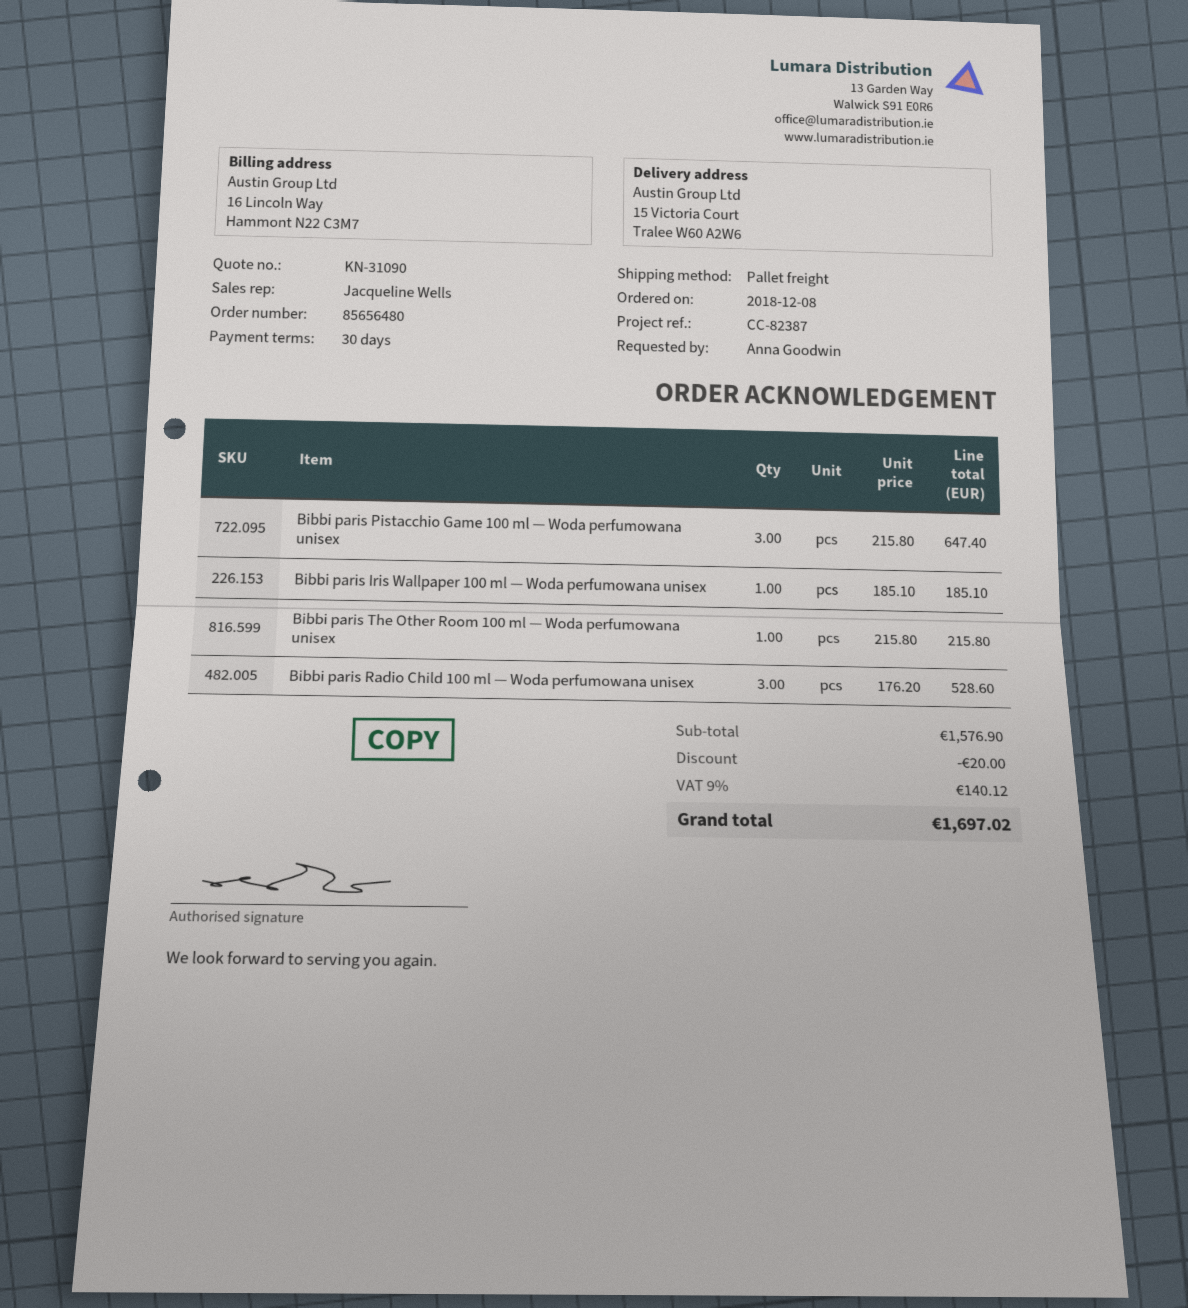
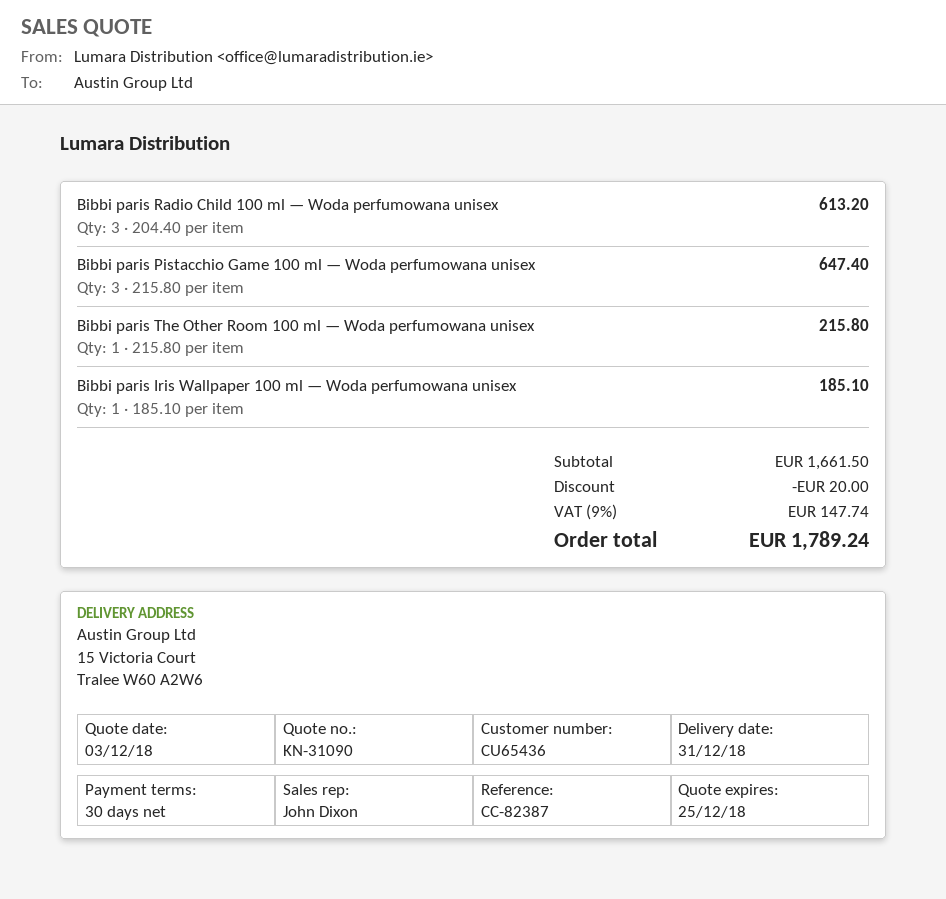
sales rep: Jacqueline Wells -> John Dixon
Bibbi paris Radio Child 100 ml — Woda perfumowana unisex: 3 x 176.20 = 528.60 -> 3 x 204.40 = 613.20
subtotal: 1576.90 -> 1661.50
tax: 9% = 140.12 -> 9% = 147.74
total: 1697.02 -> 1789.24

